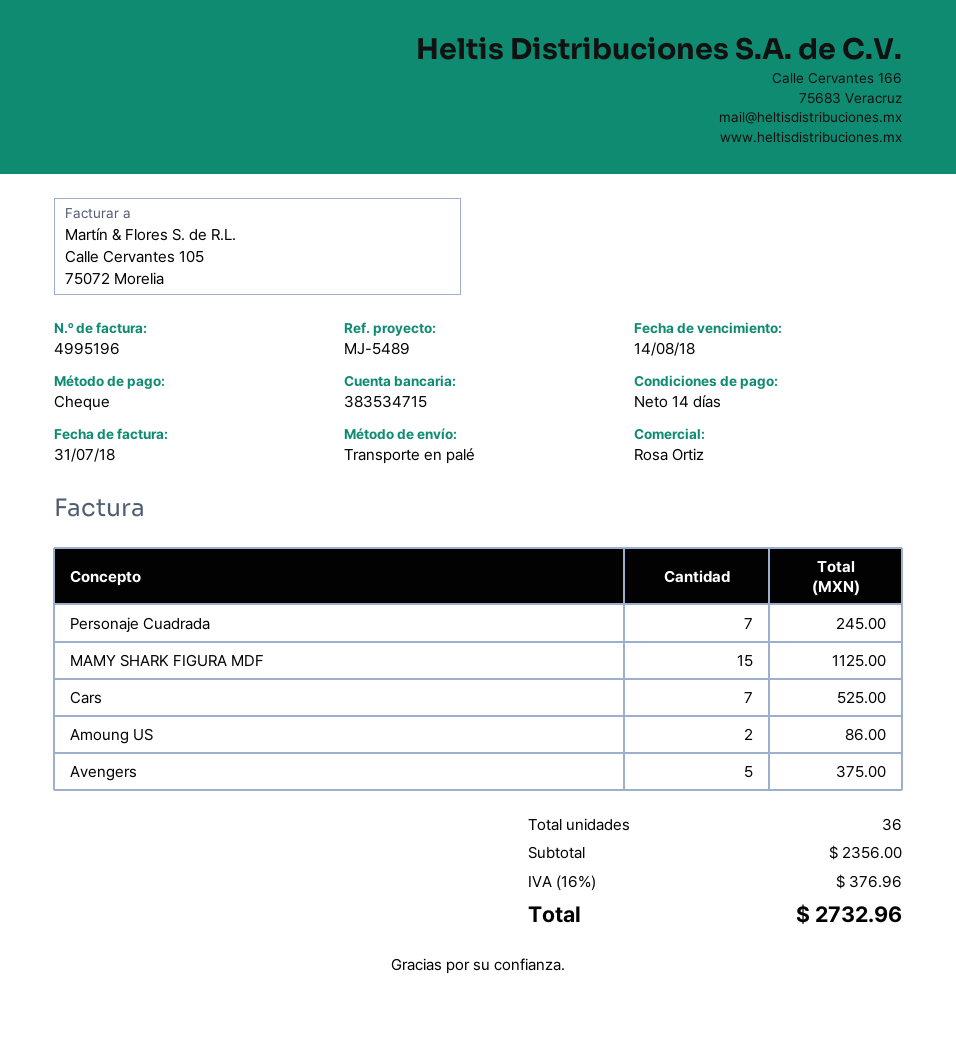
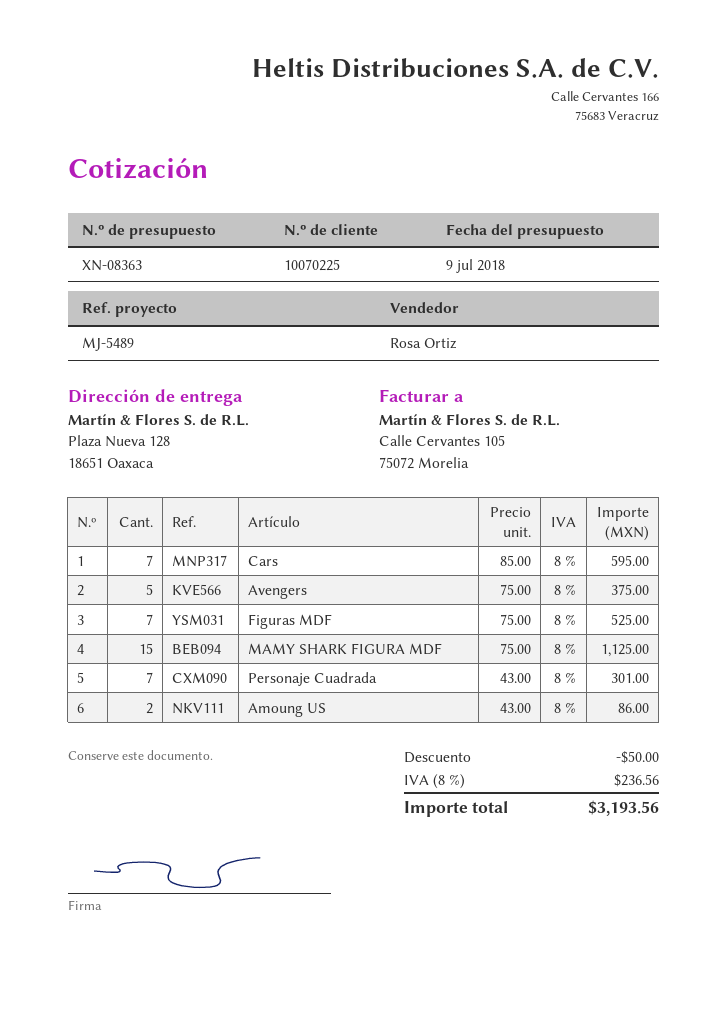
Personaje Cuadrada: 7 for 245.00 -> 7 for 301.00
Cars: 7 for 525.00 -> 7 for 595.00
Figuras MDF: none -> 7 for 525.00
discount: none -> 50.00
tax: 16% = 376.96 -> 8% = 236.56
total: 2732.96 -> 3193.56

